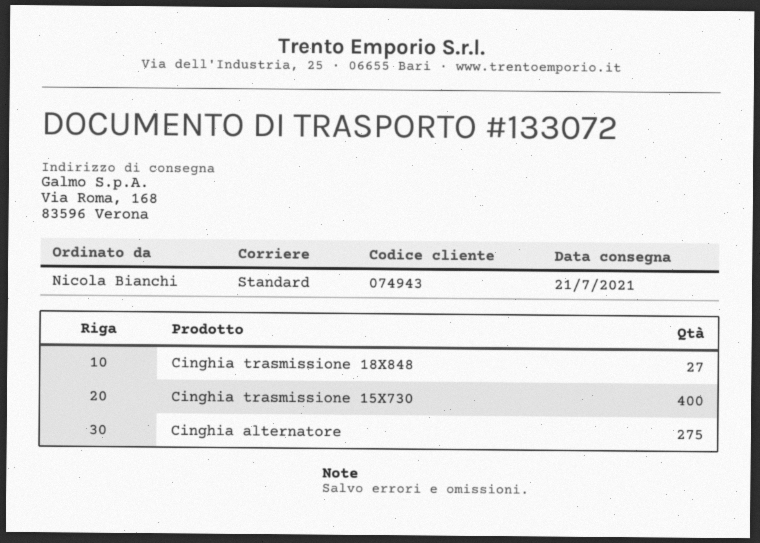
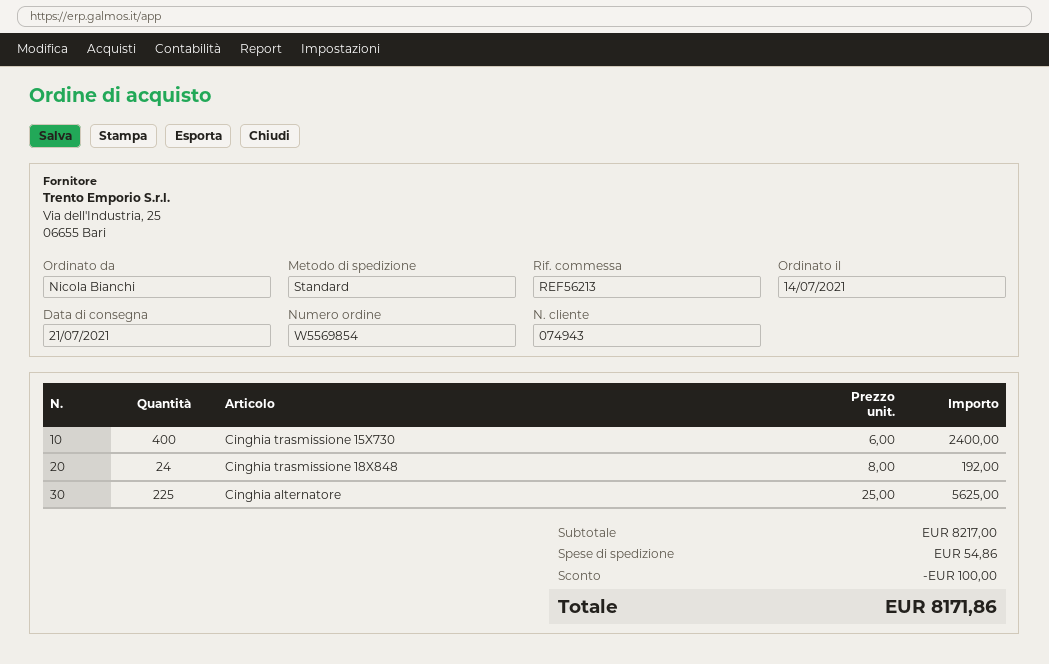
Cinghia trasmissione 18X848: 27 -> 24
Cinghia alternatore: 275 -> 225

